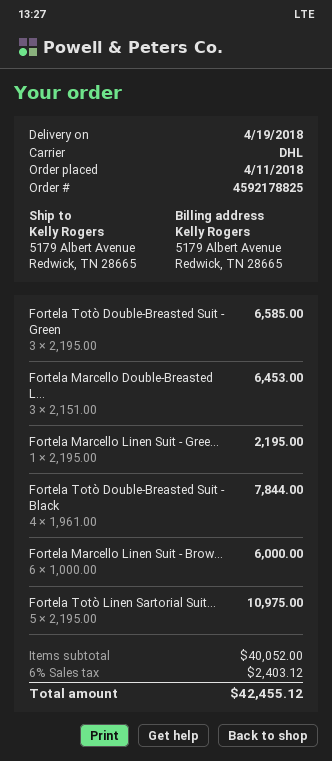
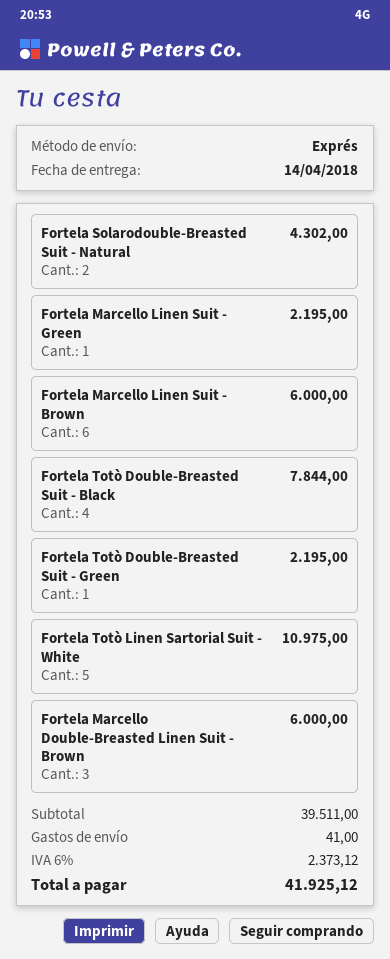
delivery date: 2018-04-19 -> 2018-04-14
shipping method: DHL -> express
Fortela Totò Double-Breasted Suit - Green: 3 for 6585.00 -> 1 for 2195.00
Fortela Marcello Double-Breasted L...: 3 for 6453.00 -> 3 for 6000.00
Fortela Solarodouble-Breasted Suit - Natural: none -> 2 for 4302.00
subtotal: 40052.00 -> 39511.00
shipping: none -> 41.00
tax: 6% = 2403.12 -> 6% = 2373.12
total: 42455.12 -> 41925.12

